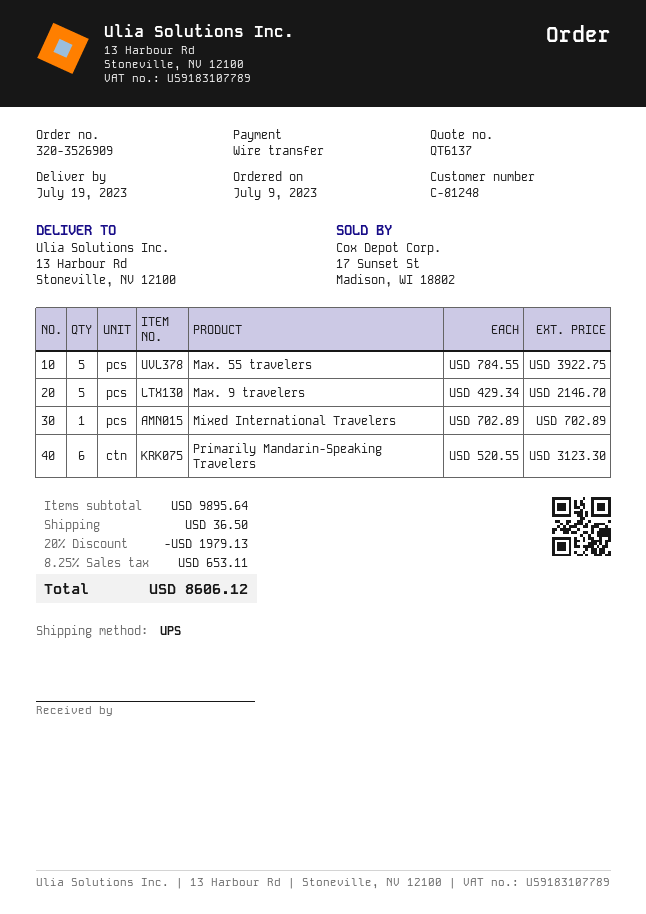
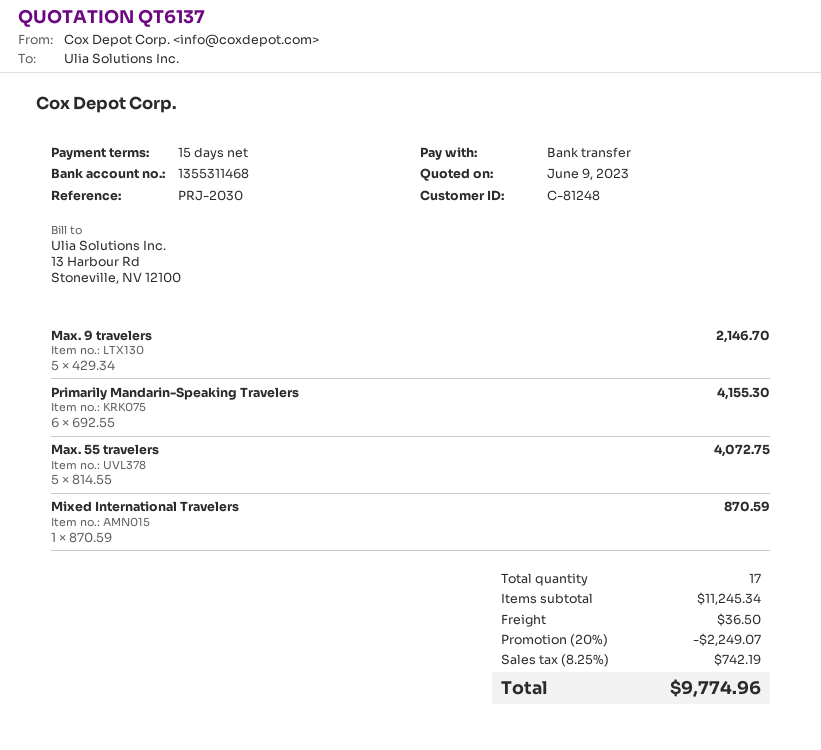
Max. 55 travelers: 5 x 784.55 = 3922.75 -> 5 x 814.55 = 4072.75
Mixed International Travelers: 1 x 702.89 = 702.89 -> 1 x 870.59 = 870.59
Primarily Mandarin-Speaking Travelers: 6 x 520.55 = 3123.30 -> 6 x 692.55 = 4155.30
subtotal: 9895.64 -> 11245.34
discount: 20% = 1979.13 -> 20% = 2249.07
tax: 8.25% = 653.11 -> 8.25% = 742.19
total: 8606.12 -> 9774.96

